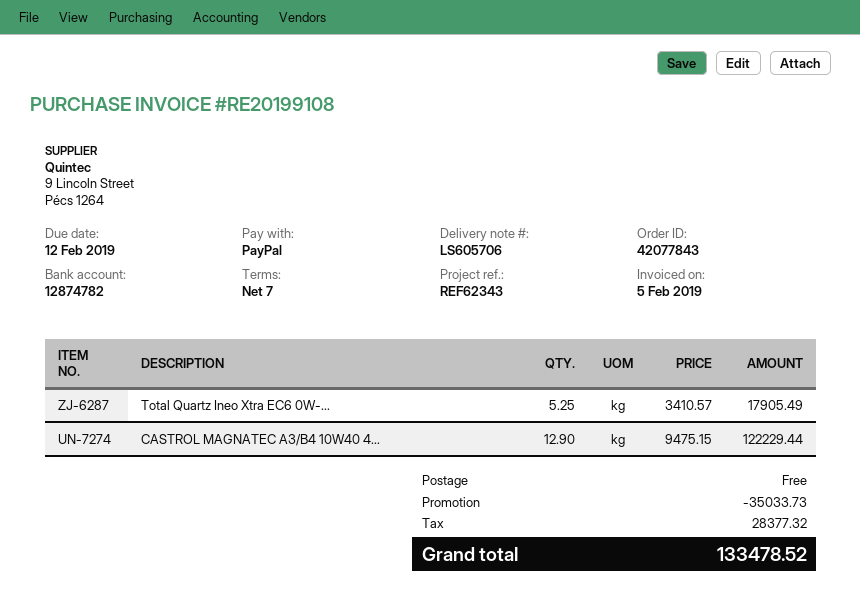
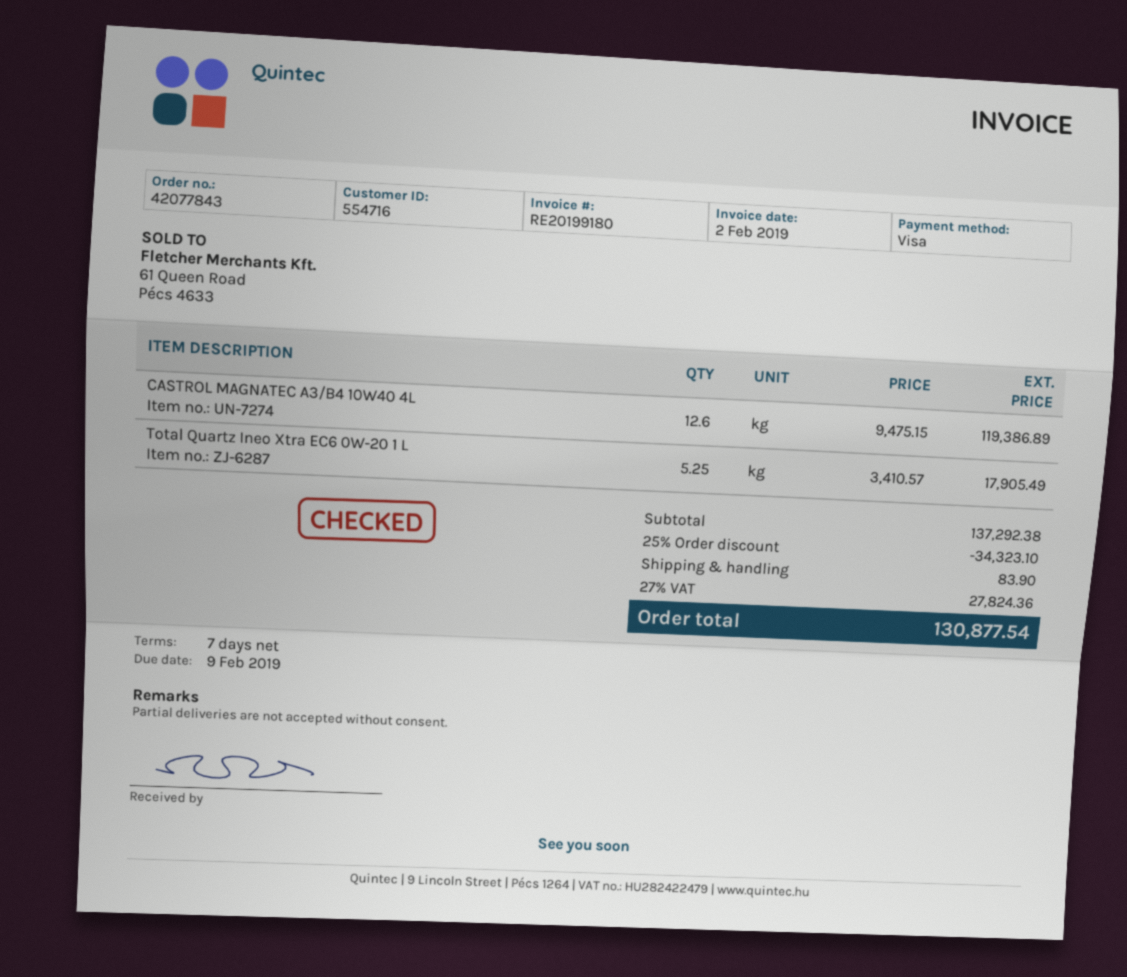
invoice number: RE20199108 -> RE20199180
invoice date: 2019-02-05 -> 2019-02-02
due date: 2019-02-12 -> 2019-02-09
payment method: PayPal -> Visa
CASTROL MAGNATEC A3/B4 10W40 4...: 12.9 x 9475.15 = 122229.44 -> 12.6 x 9475.15 = 119386.89
discount: 35033.73 -> 34323.10
shipping: 0.00 -> 83.90
tax: 28377.32 -> 27824.36
total: 133478.52 -> 130877.54

